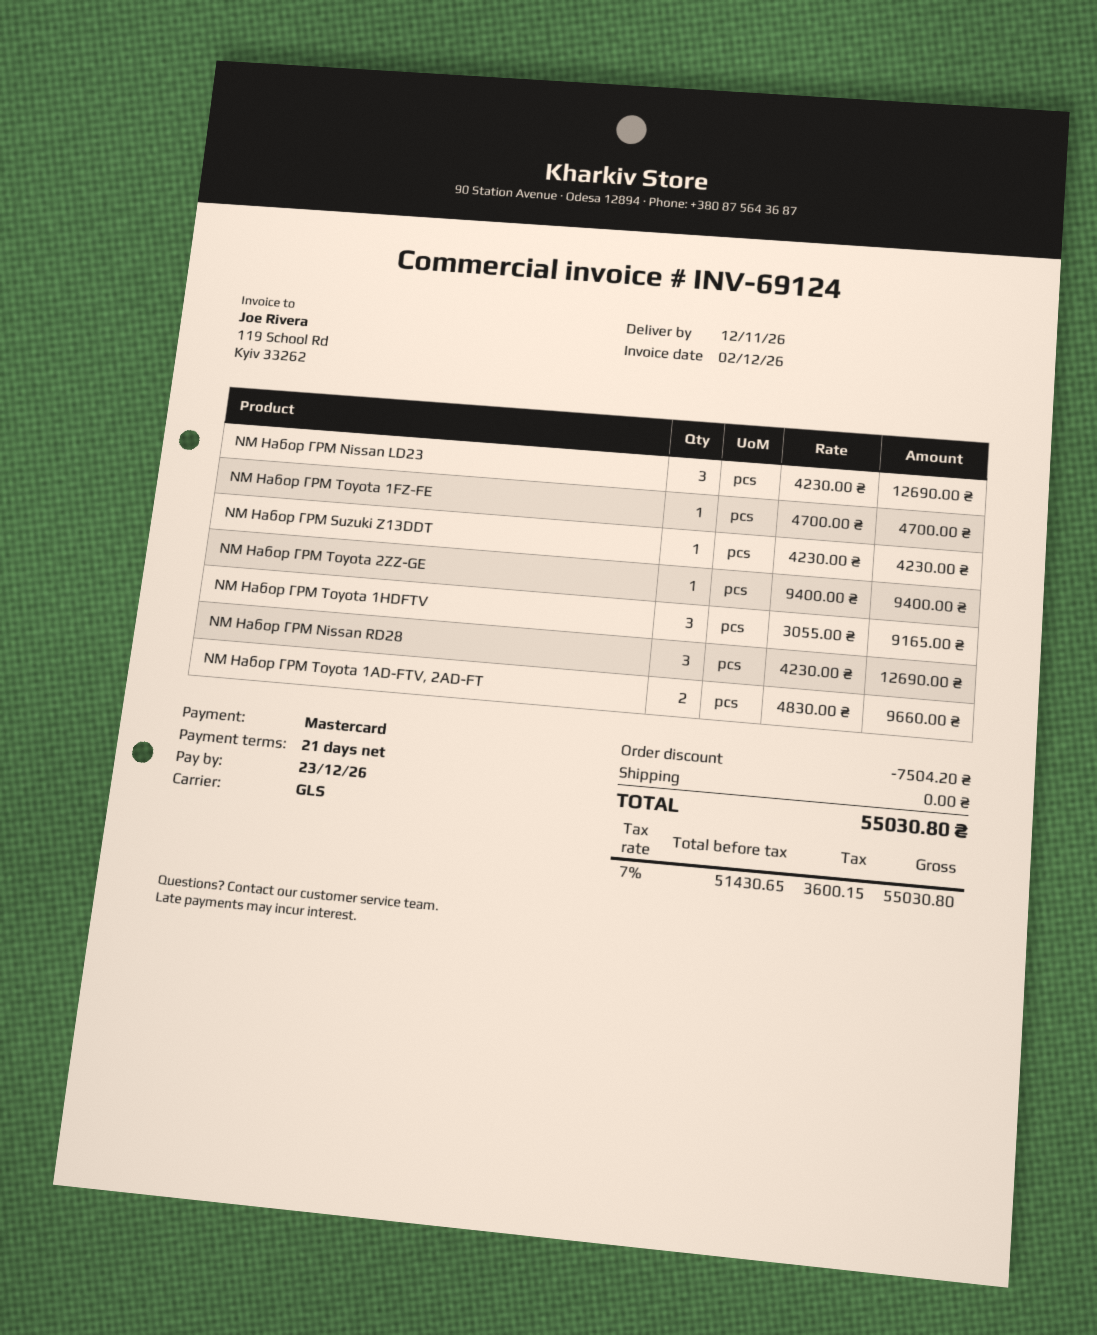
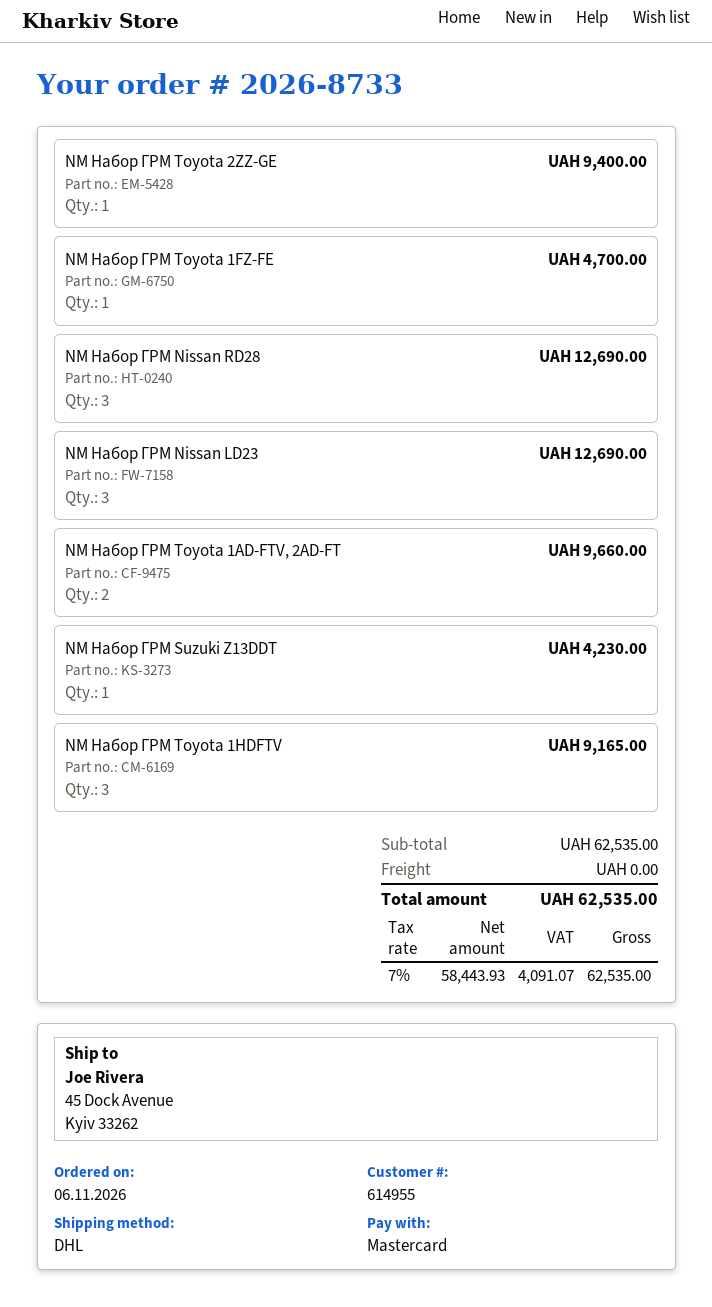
shipping method: GLS -> DHL
discount: 7504.20 -> none
net: 51430.65 -> 58443.93
tax: 7% = 3600.15 -> 7% = 4091.07
total: 55030.80 -> 62535.00

